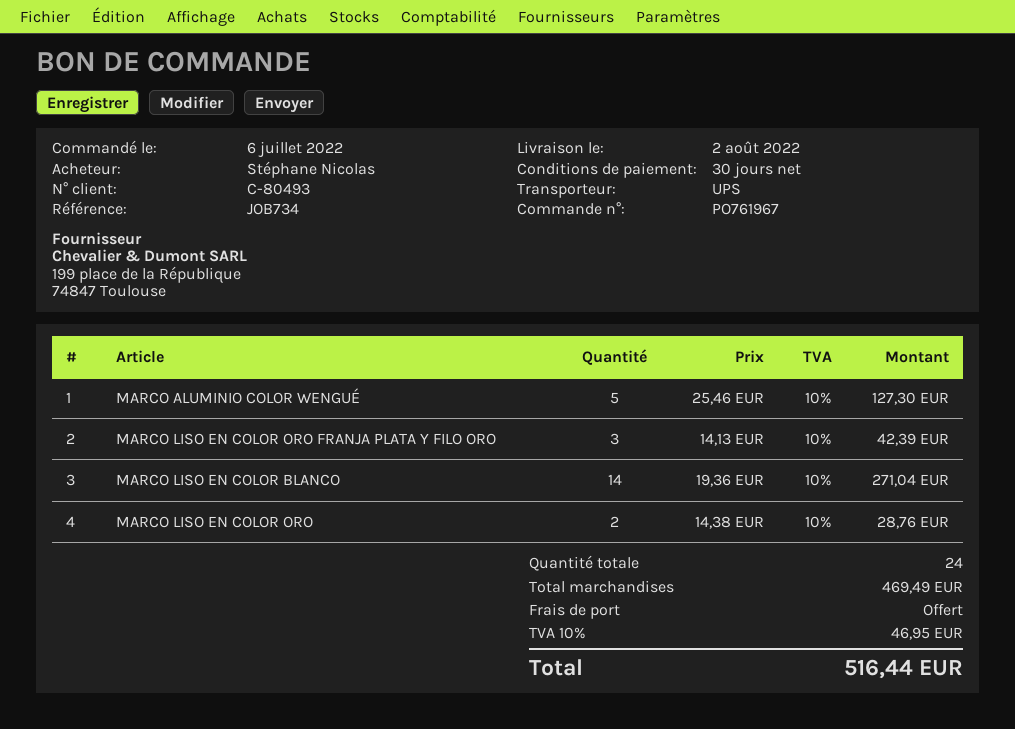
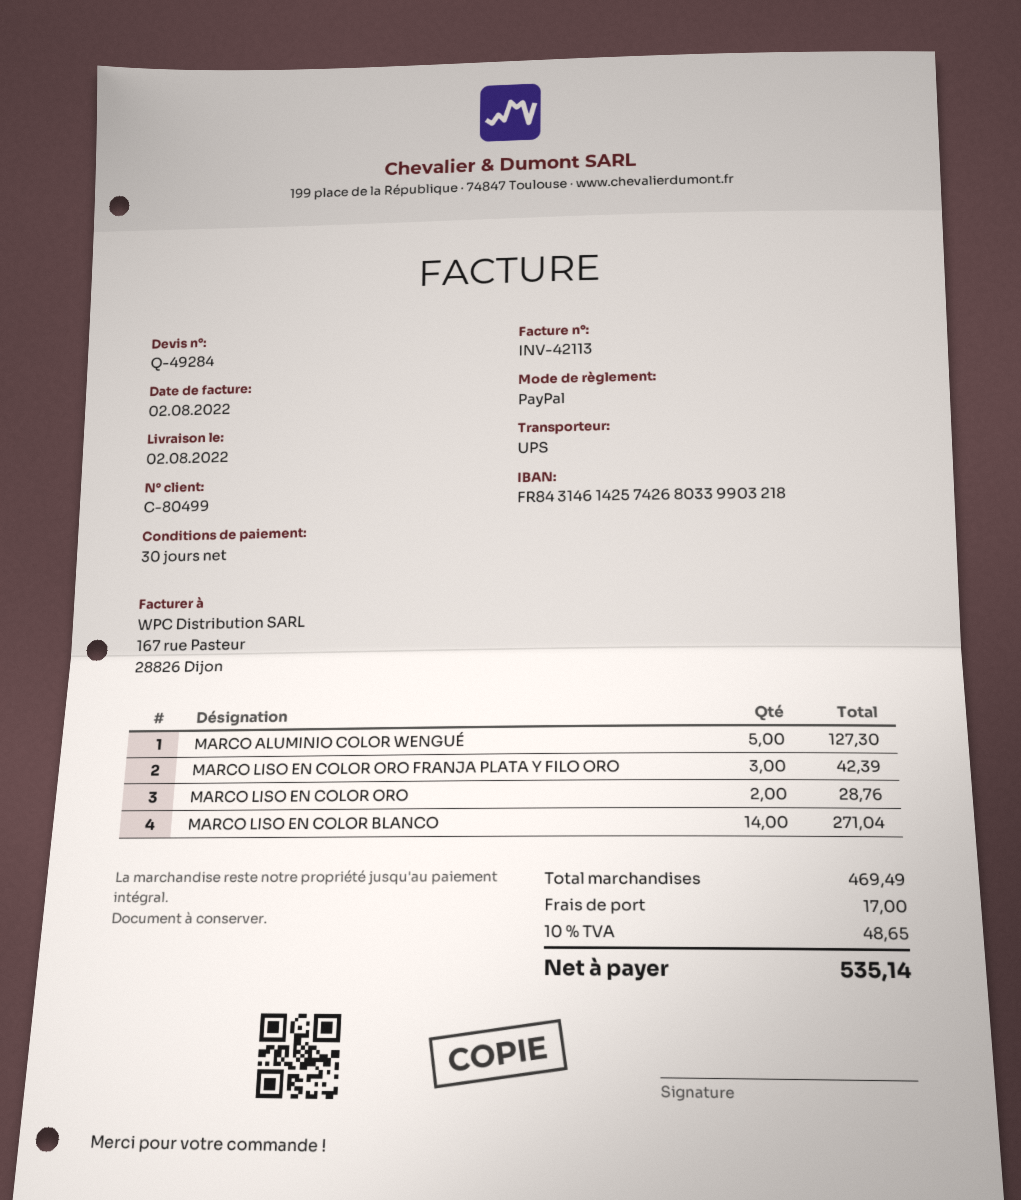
customer number: C-80493 -> C-80499
shipping: 0.00 -> 17.00
tax: 10% = 46.95 -> 10% = 48.65
total: 516.44 -> 535.14

